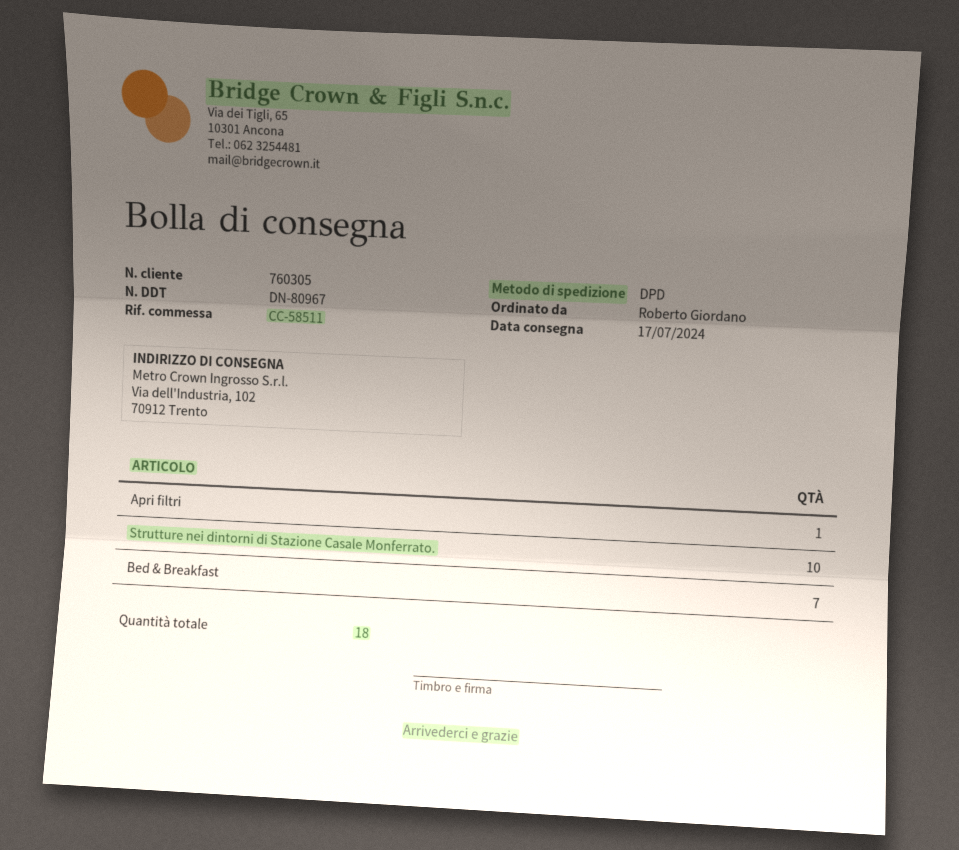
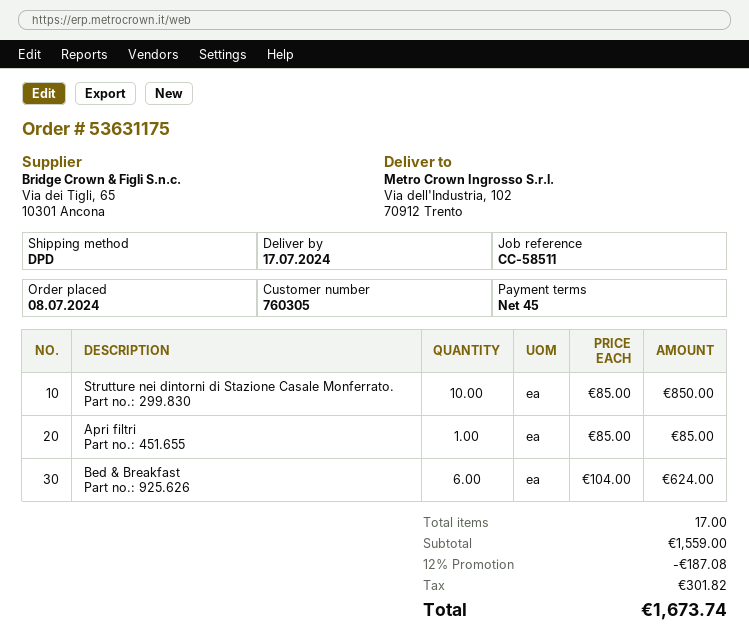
Bed & Breakfast: 7 -> 6
total quantity: 18 -> 17

